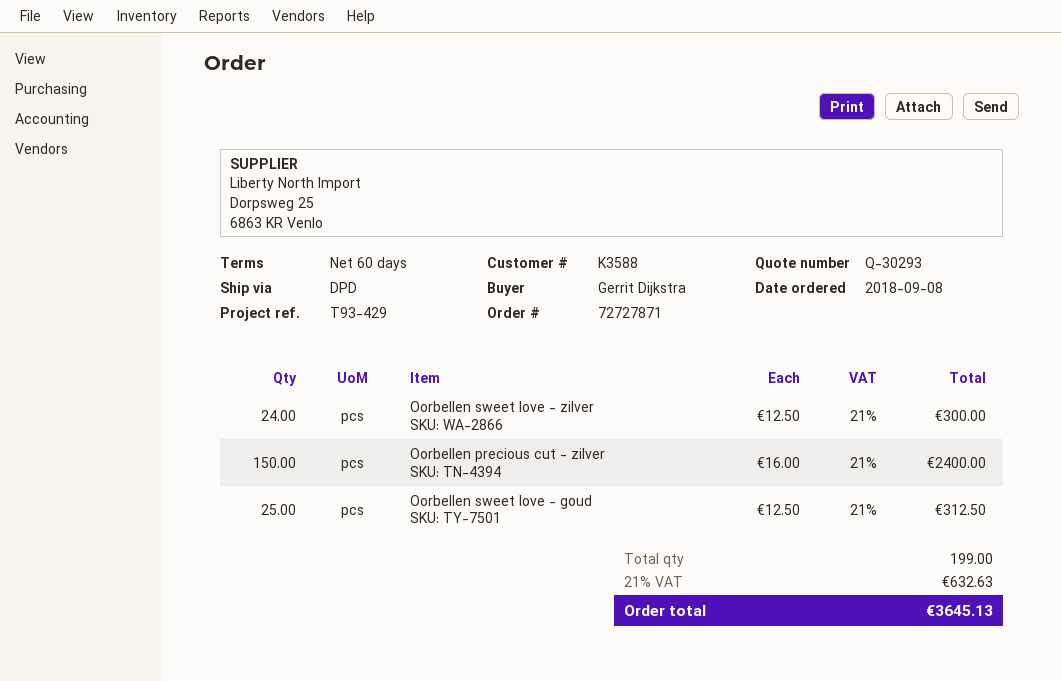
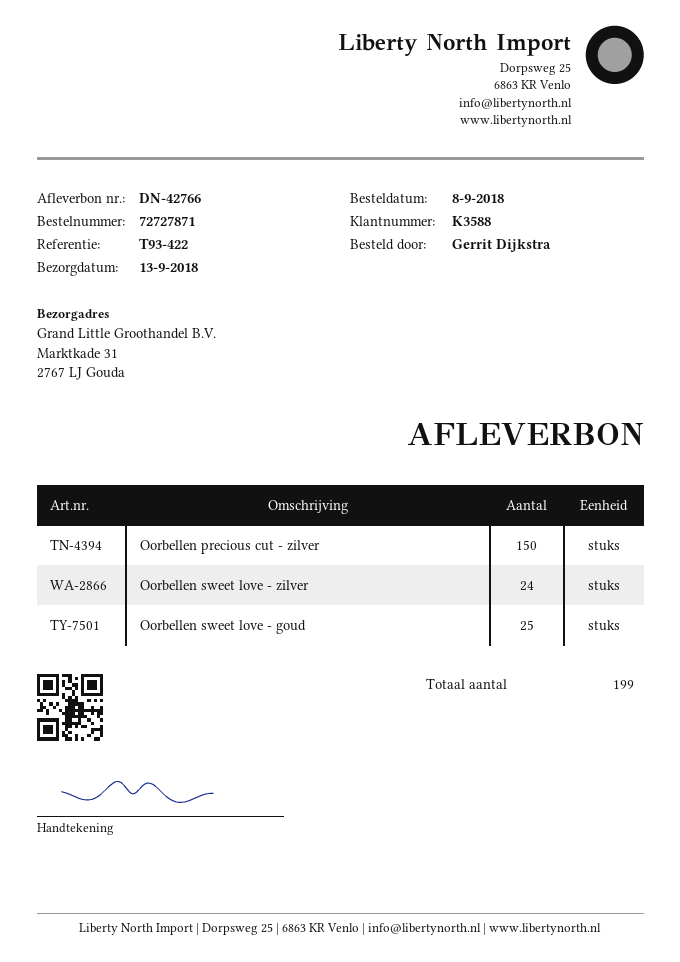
reference: T93-429 -> T93-422

